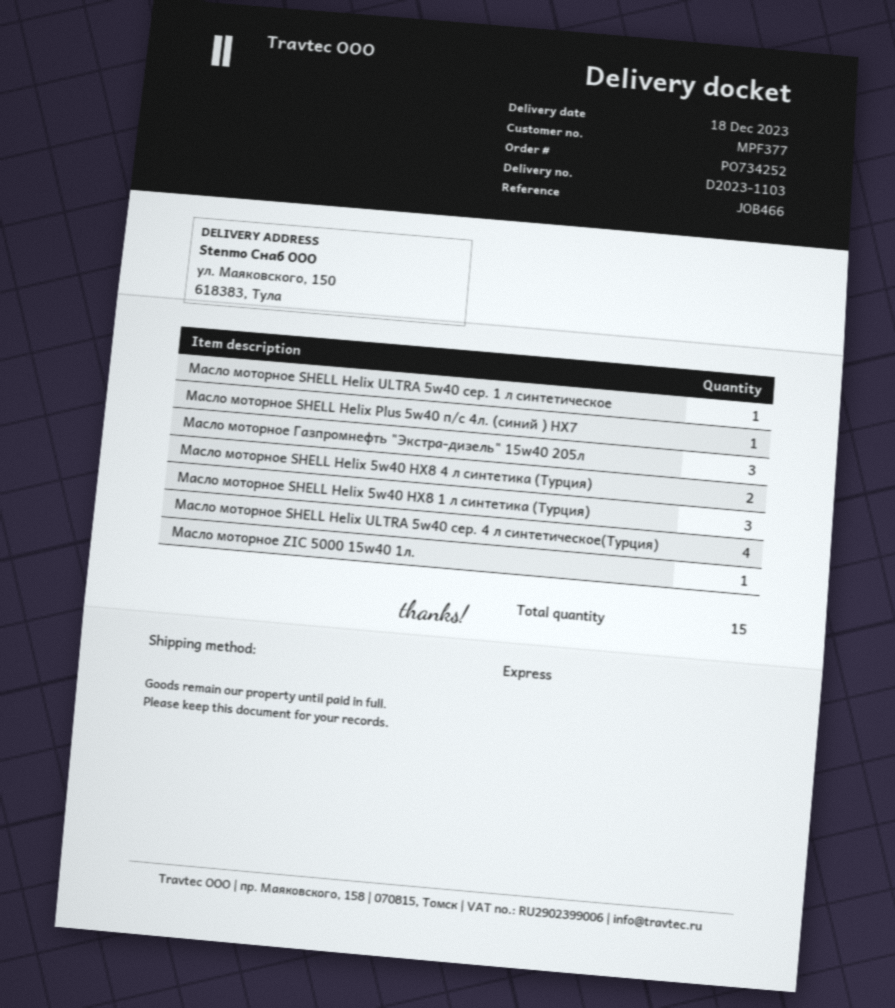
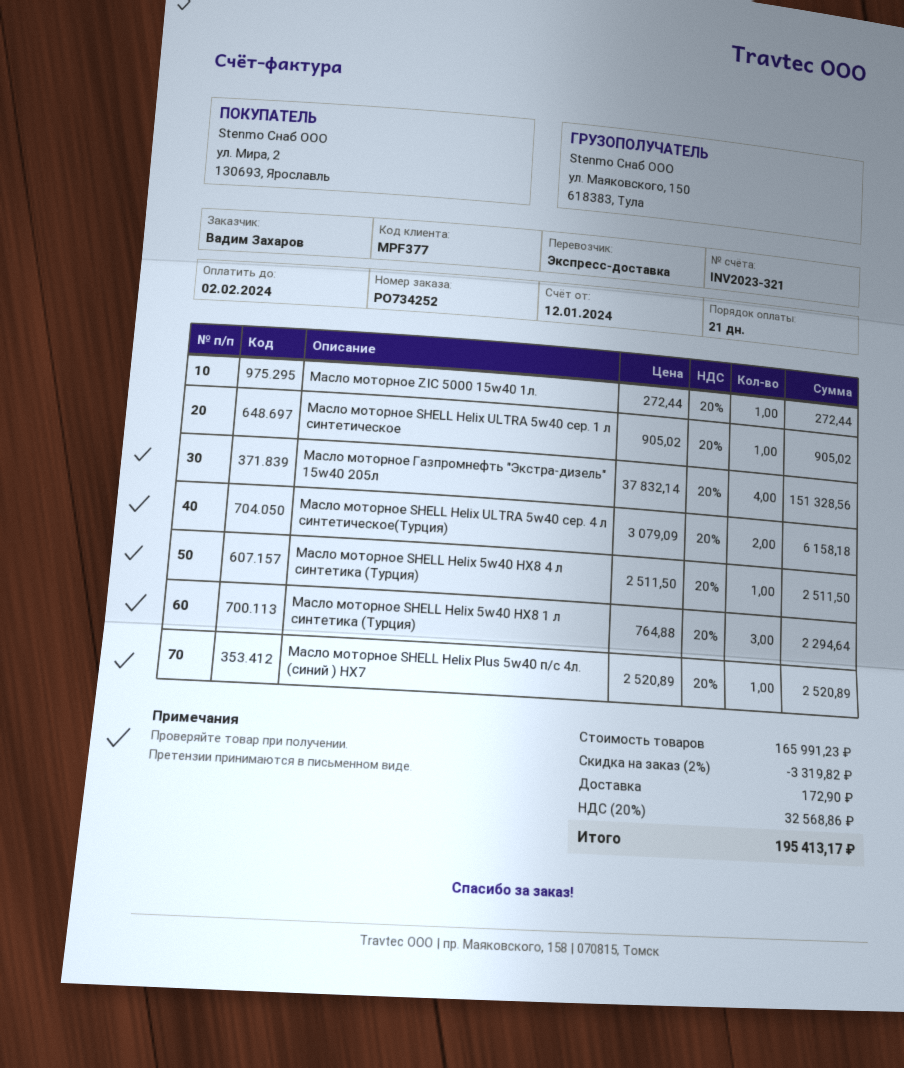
Масло моторное Газпромнефть "Экстра-дизель" 15w40 205л: 3 -> 4
Масло моторное SHELL Helix 5w40 НХ8 4 л синтетика (Турция): 2 -> 1
Масло моторное SHELL Helix ULTRA 5w40 сер. 4 л синтетическое(Турция): 4 -> 2

